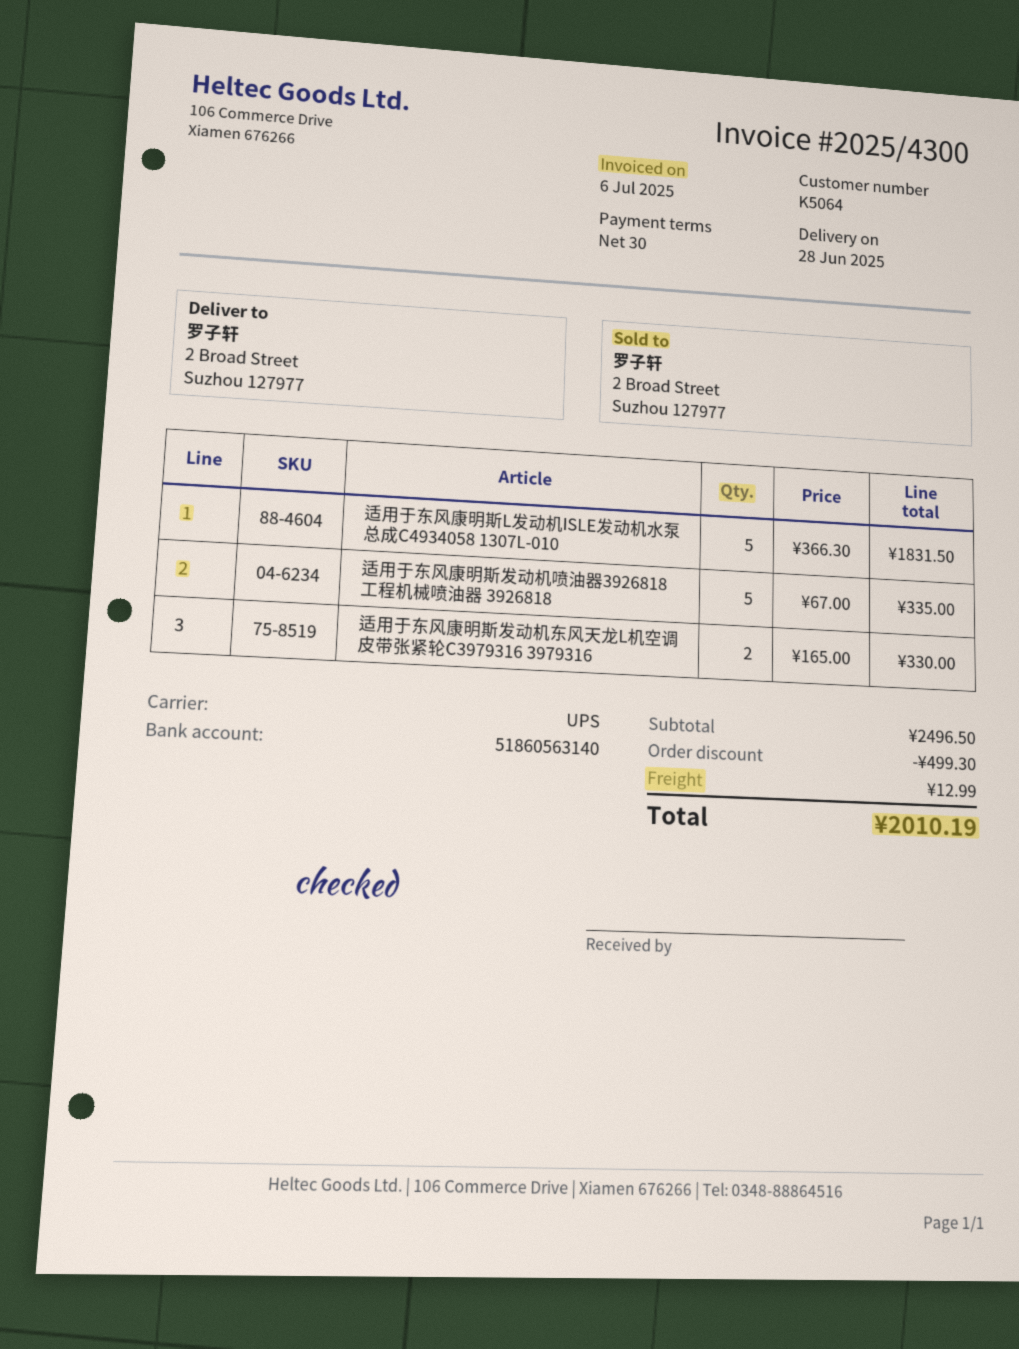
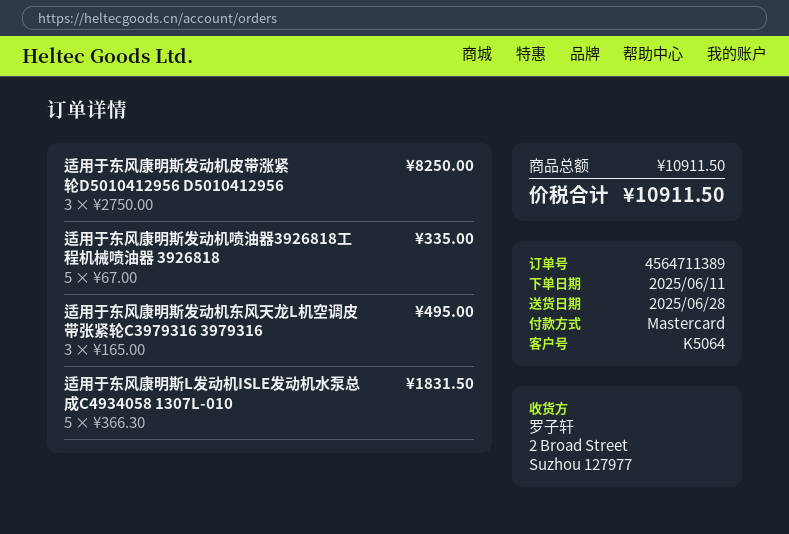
适用于东风康明斯发动机东风天龙L机空调皮带张紧轮C3979316 3979316: 2 x 165.00 = 330.00 -> 3 x 165.00 = 495.00
适用于东风康明斯发动机皮带涨紧轮D5010412956 D5010412956: none -> 3 x 2750.00 = 8250.00
subtotal: 2496.50 -> 10911.50
discount: 499.30 -> none
shipping: 12.99 -> none
total: 2010.19 -> 10911.50

